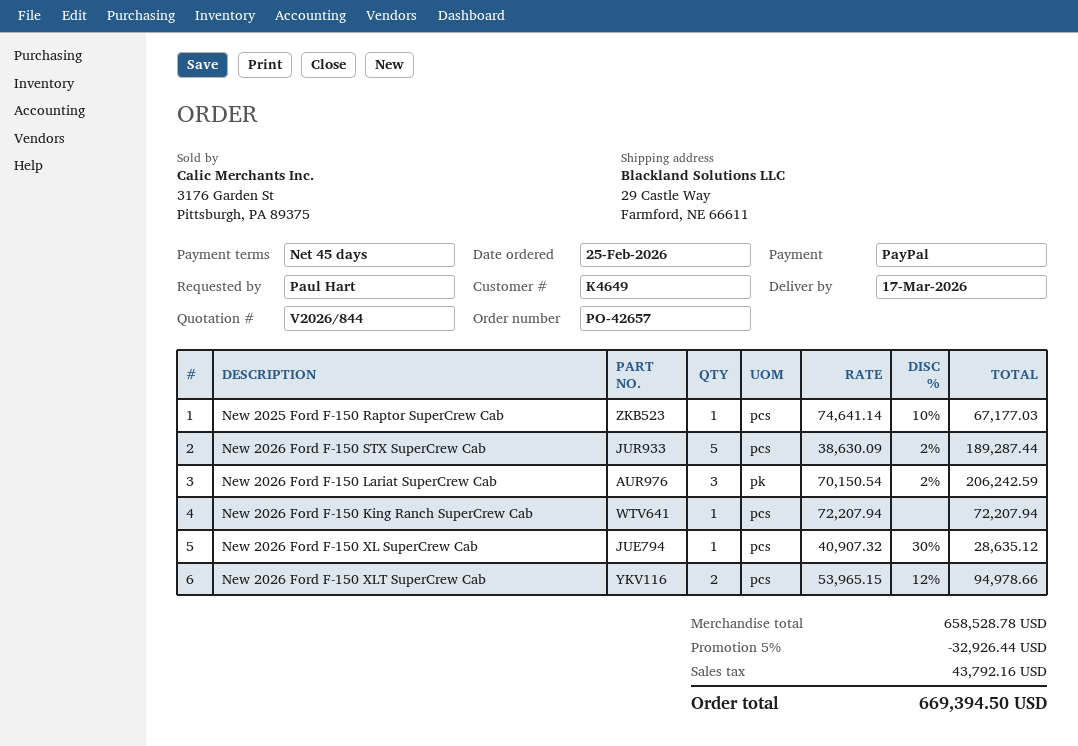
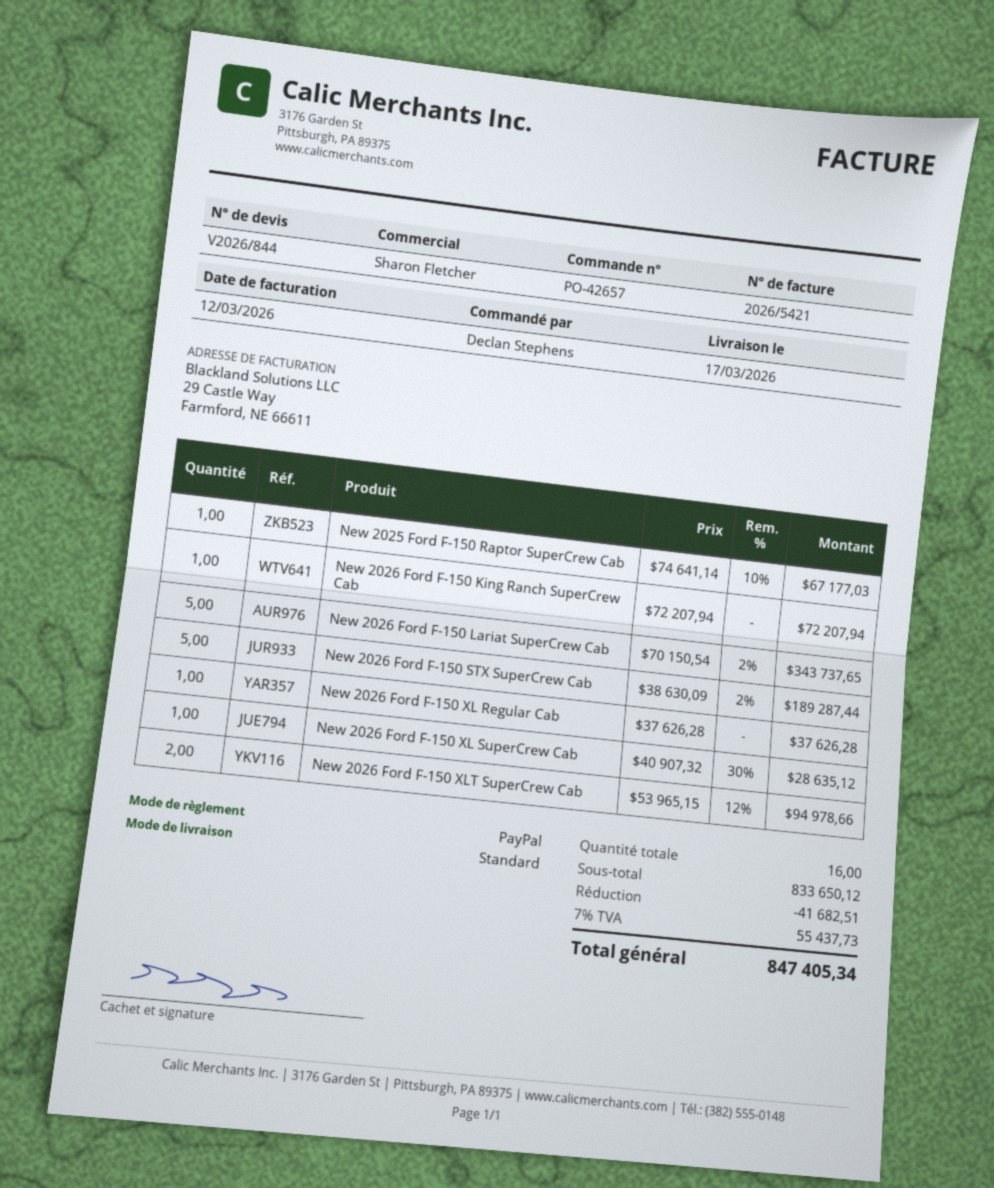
ordered by: Paul Hart -> Declan Stephens
New 2026 Ford F-150 Lariat SuperCrew Cab: 3 x 70150.54 - 2% = 206242.59 -> 5 x 70150.54 - 2% = 343737.65
New 2026 Ford F-150 XL Regular Cab: none -> 1 x 37626.28 = 37626.28
subtotal: 658528.78 -> 833650.12
discount: 32926.44 -> 41682.51
tax: 43792.16 -> 55437.73
total: 669394.50 -> 847405.34

